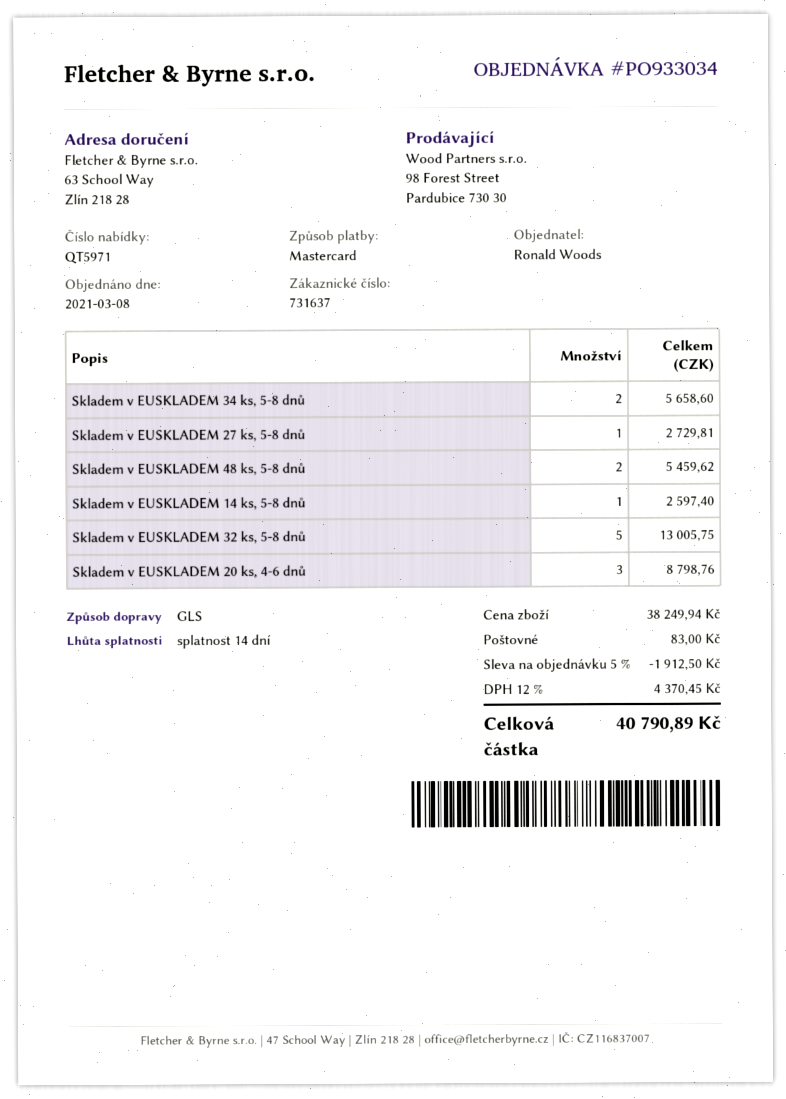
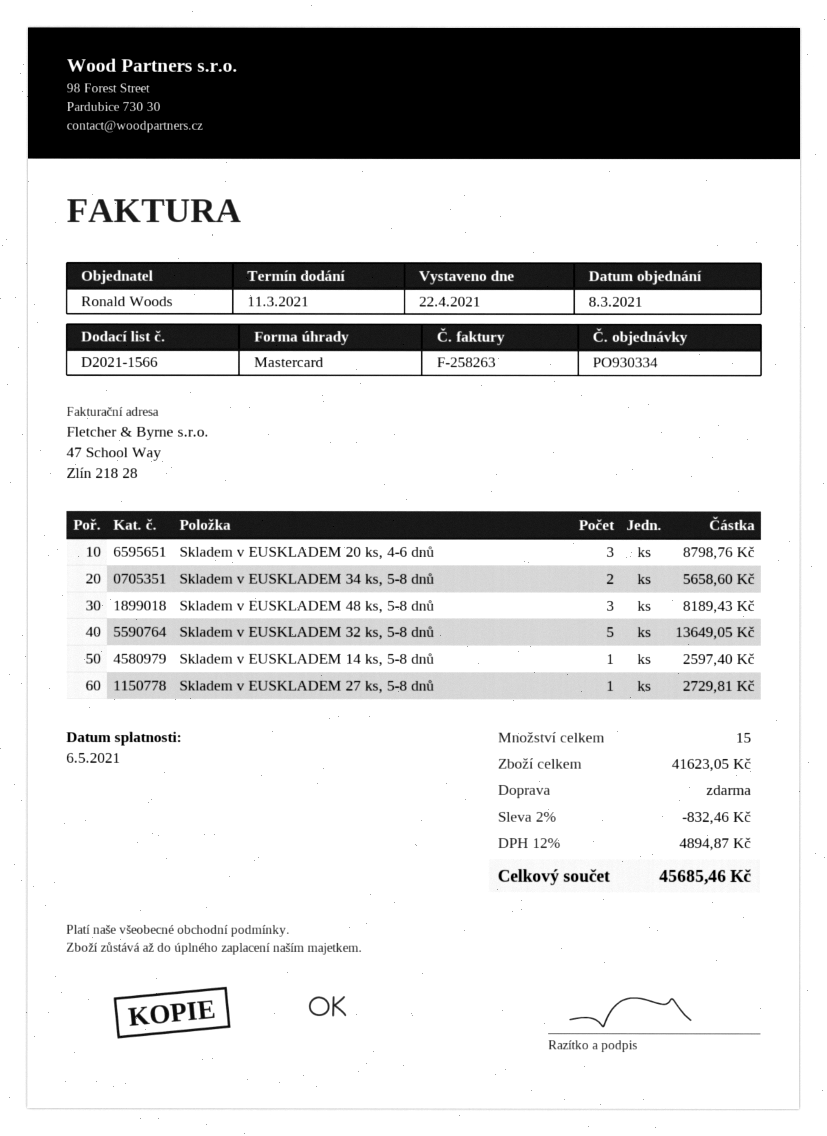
order number: PO933034 -> PO930334
Skladem v EUSKLADEM 48 ks, 5-8 dnů: 2 for 5459.62 -> 3 for 8189.43
Skladem v EUSKLADEM 32 ks, 5-8 dnů: 5 for 13005.75 -> 5 for 13649.05
subtotal: 38249.94 -> 41623.05
discount: 5% = 1912.50 -> 2% = 832.46
shipping: 83.00 -> 0.00
tax: 12% = 4370.45 -> 12% = 4894.87
total: 40790.89 -> 45685.46

